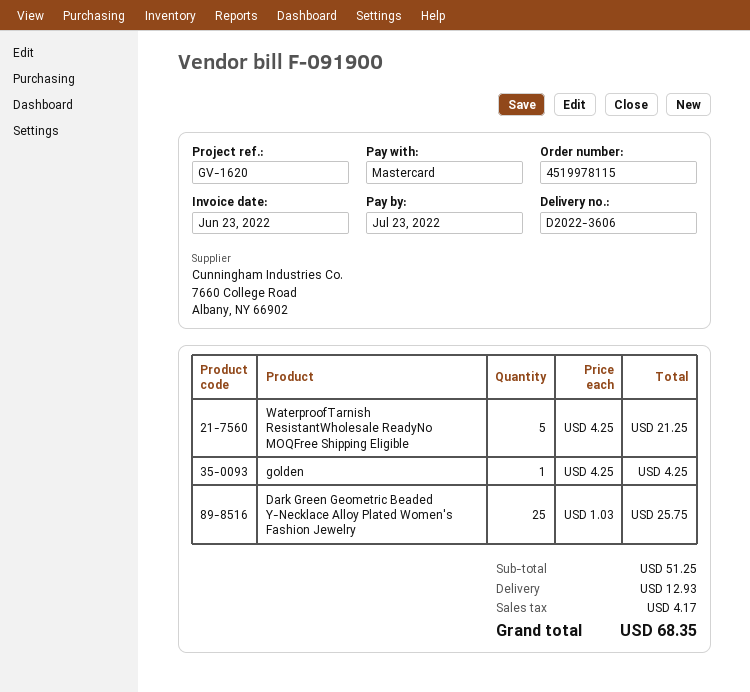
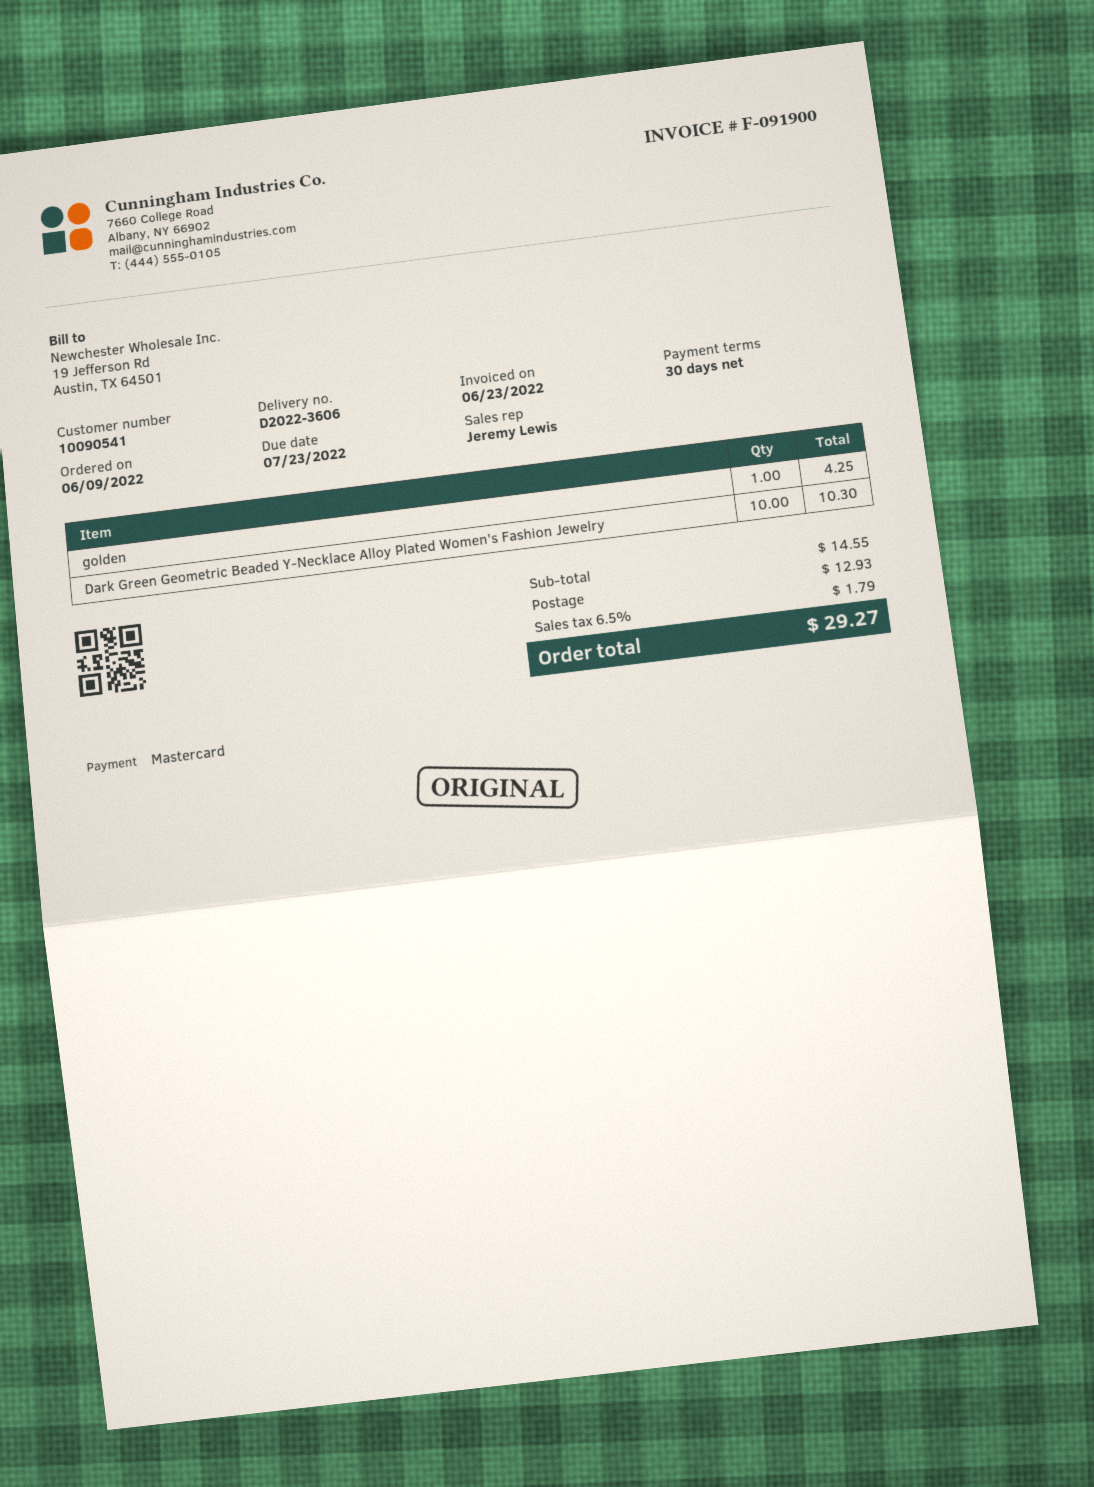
WaterproofTarnish ResistantWholesale ReadyNo MOQFree Shipping Eligible: 5 for 21.25 -> none
Dark Green Geometric Beaded Y-Necklace Alloy Plated Women's Fashion Jewelry: 25 for 25.75 -> 10 for 10.30
subtotal: 51.25 -> 14.55
tax: 4.17 -> 1.79
total: 68.35 -> 29.27

